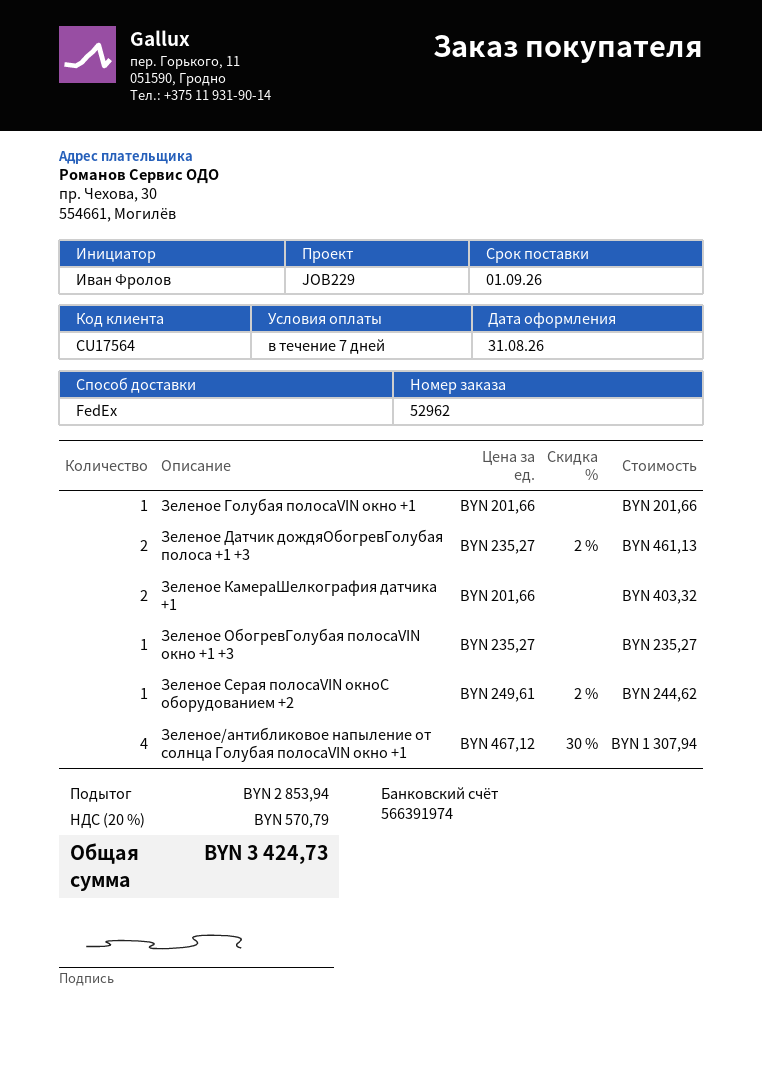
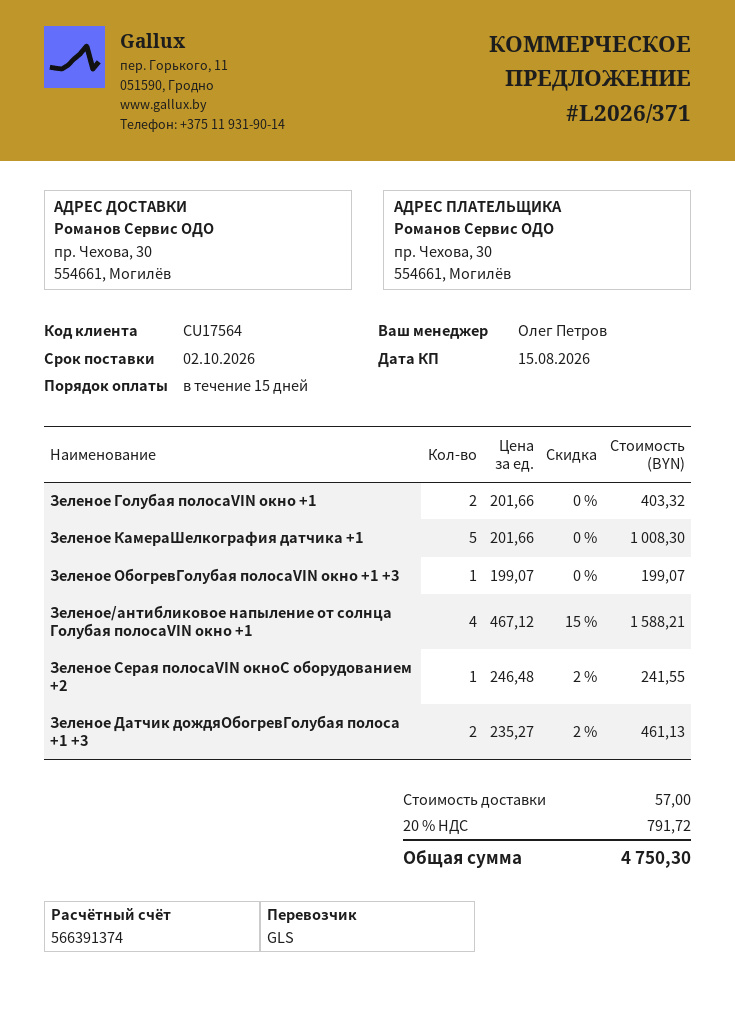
delivery date: 2026-09-01 -> 2026-10-02
payment terms: 7 days -> 15 days
bank account: 566391974 -> 566391374
shipping method: FedEx -> GLS
Зеленое Голубая полосаVIN окно +1: 1 x 201.66 = 201.66 -> 2 x 201.66 = 403.32
Зеленое КамераШелкография датчика +1: 2 x 201.66 = 403.32 -> 5 x 201.66 = 1008.30
Зеленое ОбогревГолубая полосаVIN окно +1 +3: 1 x 235.27 = 235.27 -> 1 x 199.07 = 199.07
Зеленое Серая полосаVIN окноС оборудованием +2: 1 x 249.61 - 2% = 244.62 -> 1 x 246.48 - 2% = 241.55
Зеленое/антибликовое напыление от солнца Голубая полосаVIN окно +1: 4 x 467.12 - 30% = 1307.94 -> 4 x 467.12 - 15% = 1588.21
shipping: none -> 57.00
tax: 20% = 570.79 -> 20% = 791.72
total: 3424.73 -> 4750.30

